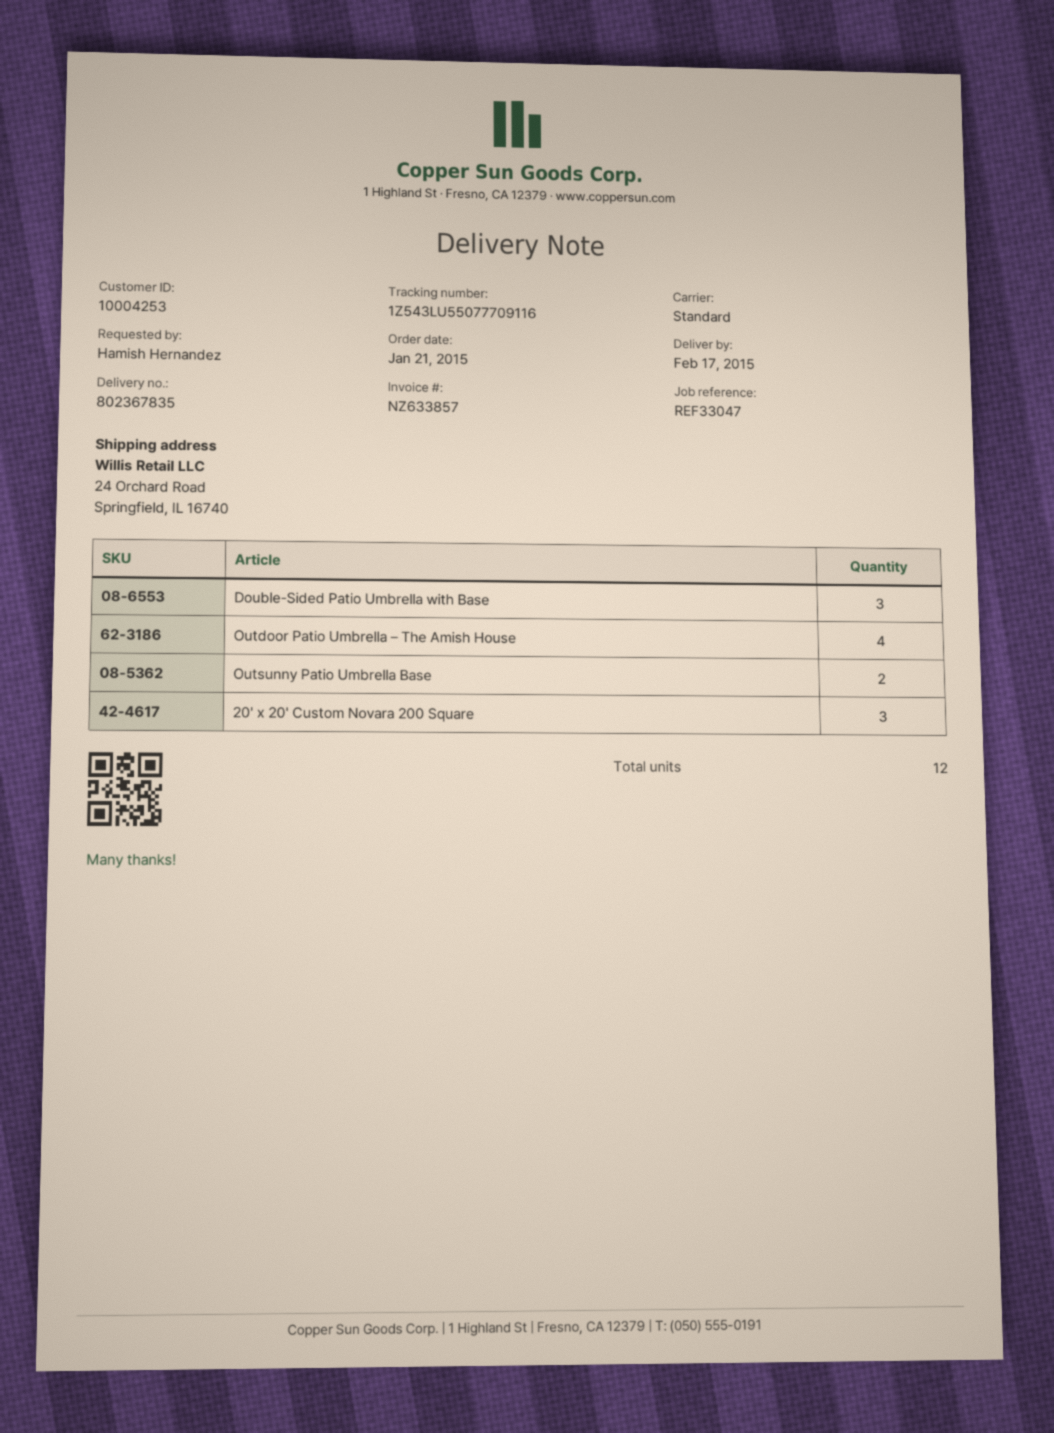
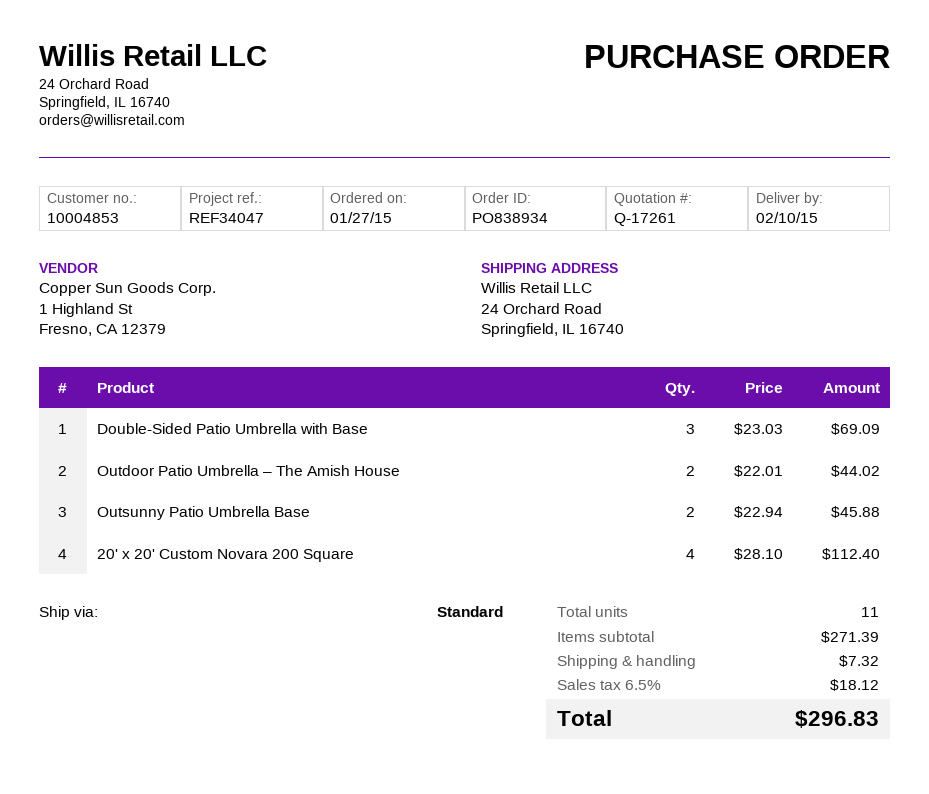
order date: 2015-01-21 -> 2015-01-27
delivery date: 2015-02-17 -> 2015-02-10
customer number: 10004253 -> 10004853
reference: REF33047 -> REF34047
Outdoor Patio Umbrella – The Amish House: 4 -> 2
20' x 20' Custom Novara 200 Square: 3 -> 4
total quantity: 12 -> 11

